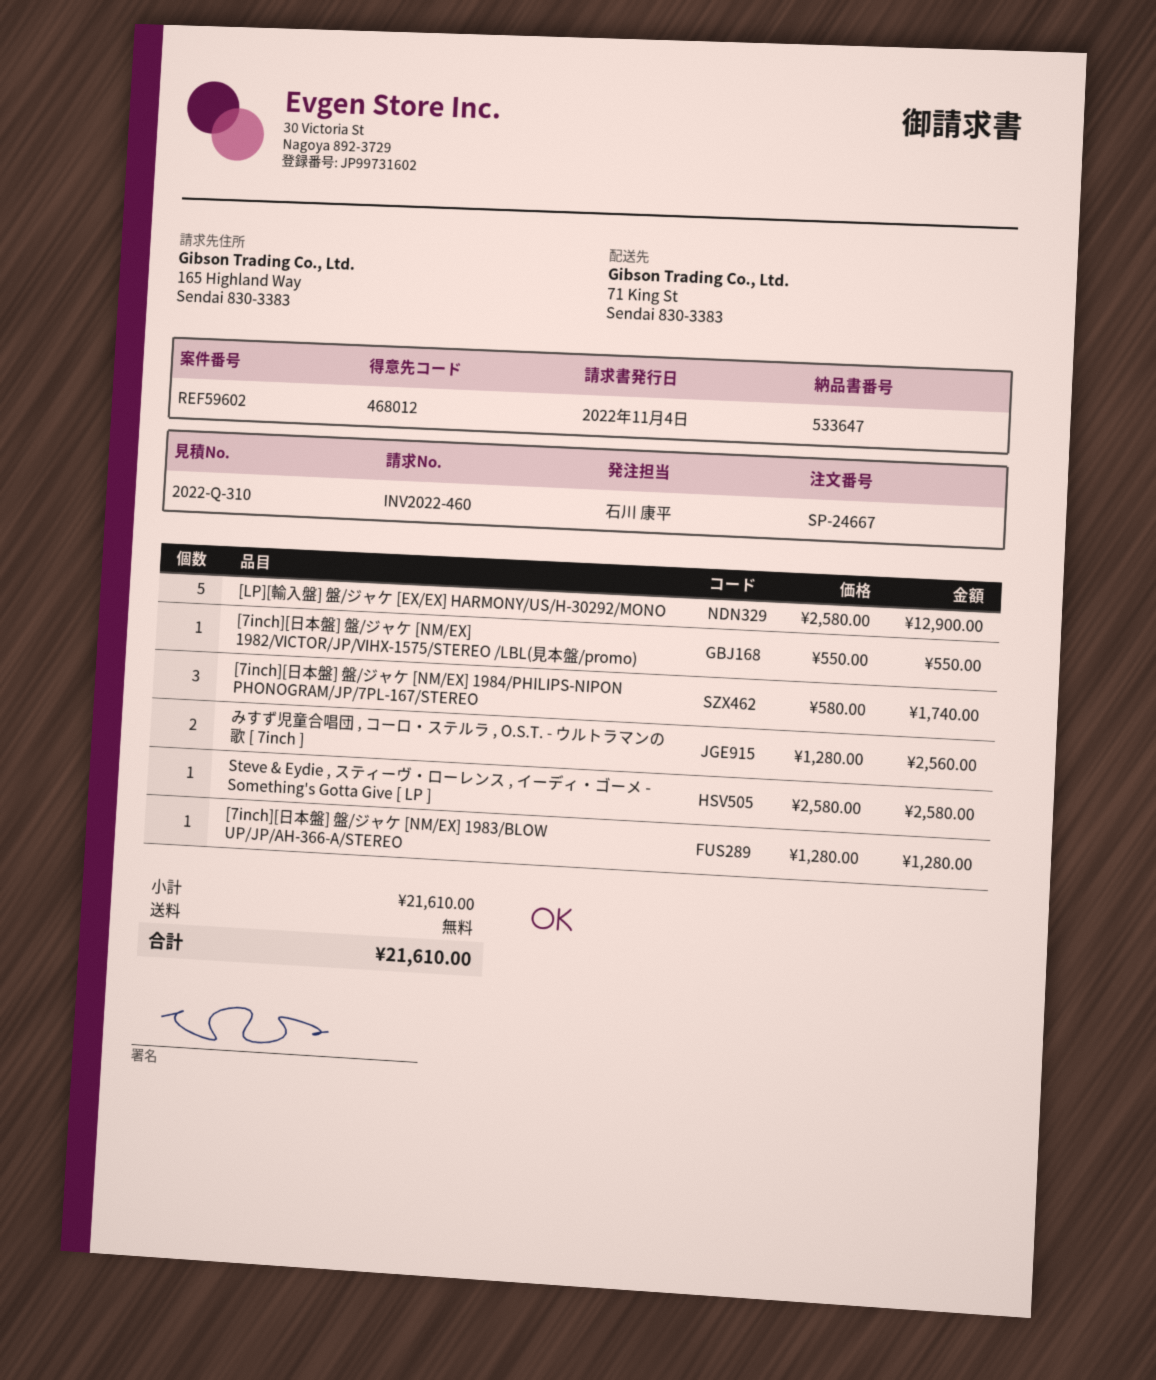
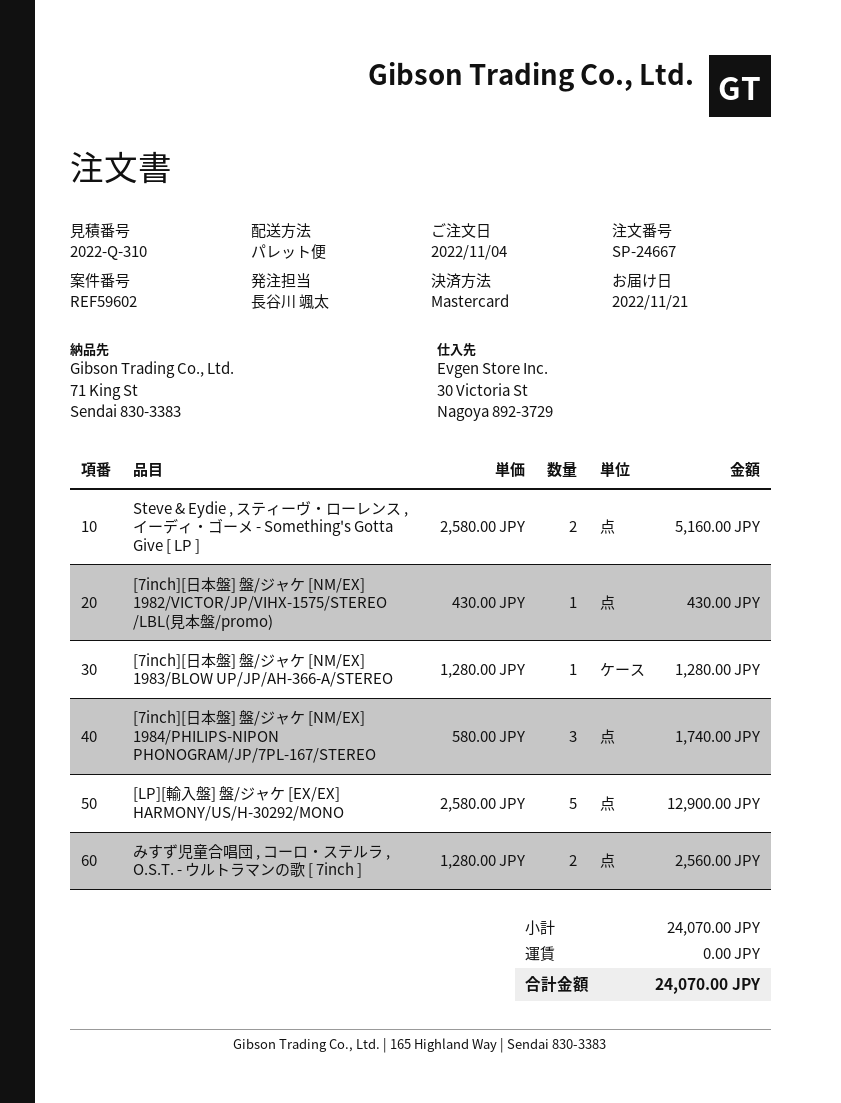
ordered by: 石川 康平 -> 長谷川 颯太
[7inch][日本盤] 盤/ジャケ [NM/EX] 1982/VICTOR/JP/VIHX-1575/STEREO /LBL(見本盤/promo): 1 x 550.00 = 550.00 -> 1 x 430.00 = 430.00
Steve & Eydie , スティーヴ・ローレンス , イーディ・ゴーメ - Something's Gotta Give [ LP ]: 1 x 2580.00 = 2580.00 -> 2 x 2580.00 = 5160.00
subtotal: 21610.00 -> 24070.00
total: 21610.00 -> 24070.00

